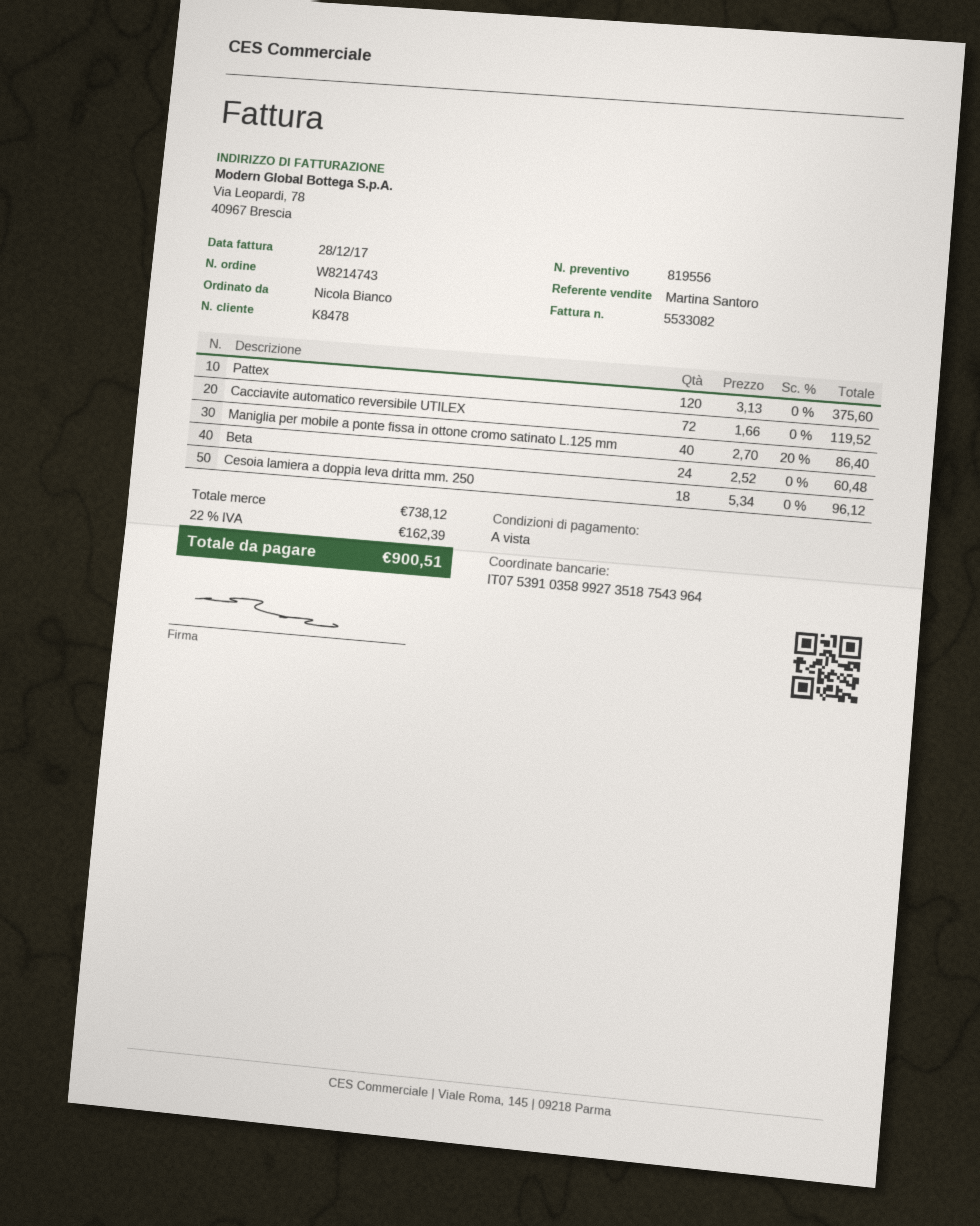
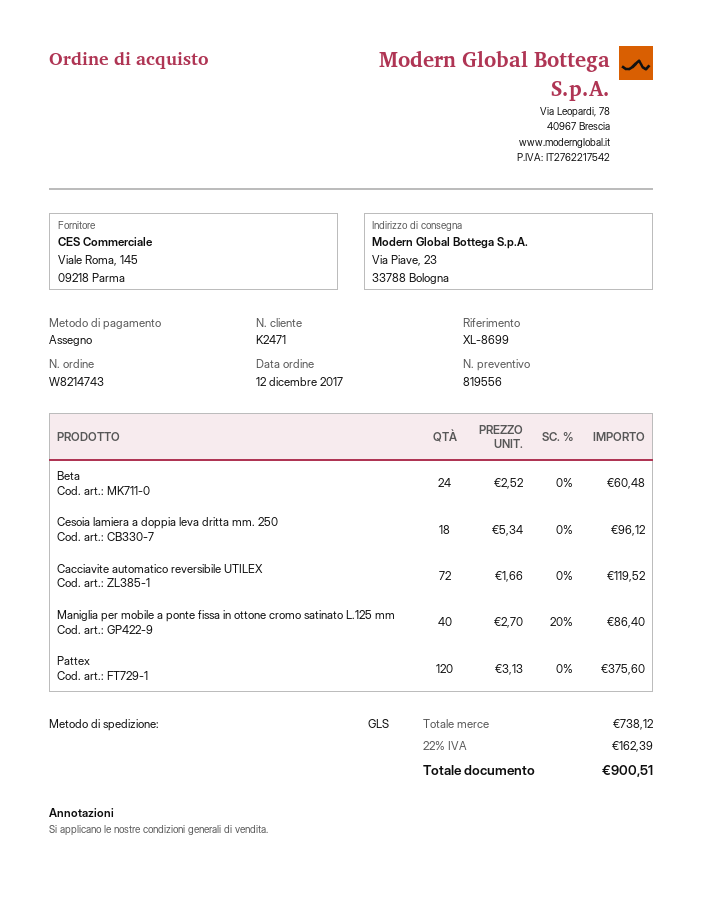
customer number: K8478 -> K2471

